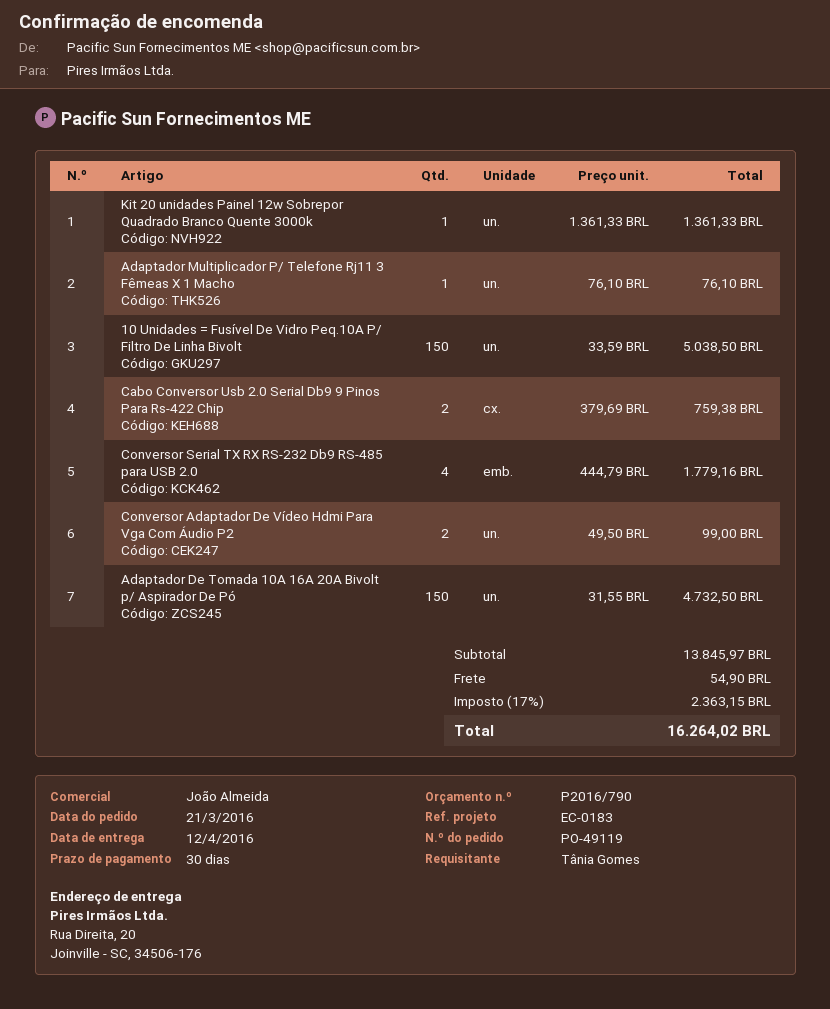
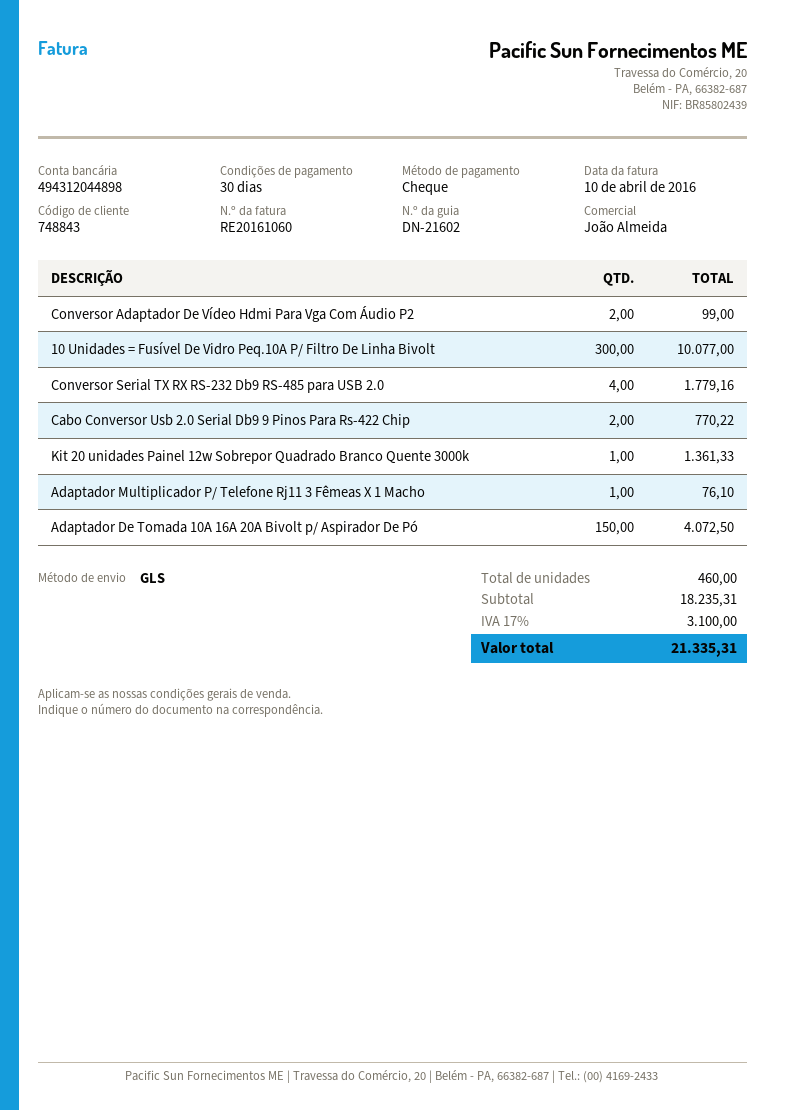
10 Unidades = Fusível De Vidro Peq.10A P/ Filtro De Linha Bivolt: 150 for 5038.50 -> 300 for 10077.00
Cabo Conversor Usb 2.0 Serial Db9 9 Pinos Para Rs-422 Chip: 2 for 759.38 -> 2 for 770.22
Adaptador De Tomada 10A 16A 20A Bivolt p/ Aspirador De Pó: 150 for 4732.50 -> 150 for 4072.50
subtotal: 13845.97 -> 18235.31
shipping: 54.90 -> none
tax: 17% = 2363.15 -> 17% = 3100.00
total: 16264.02 -> 21335.31

